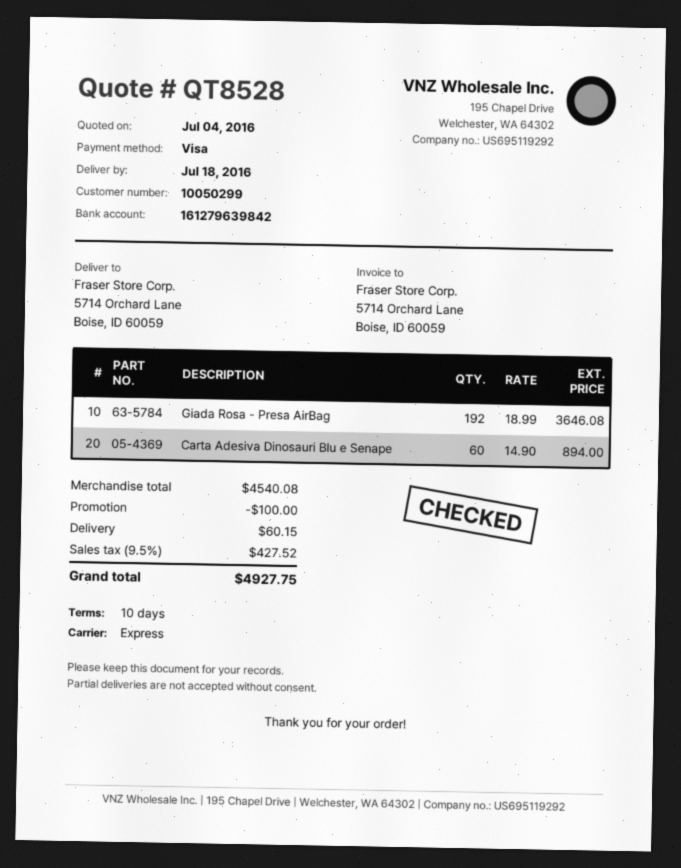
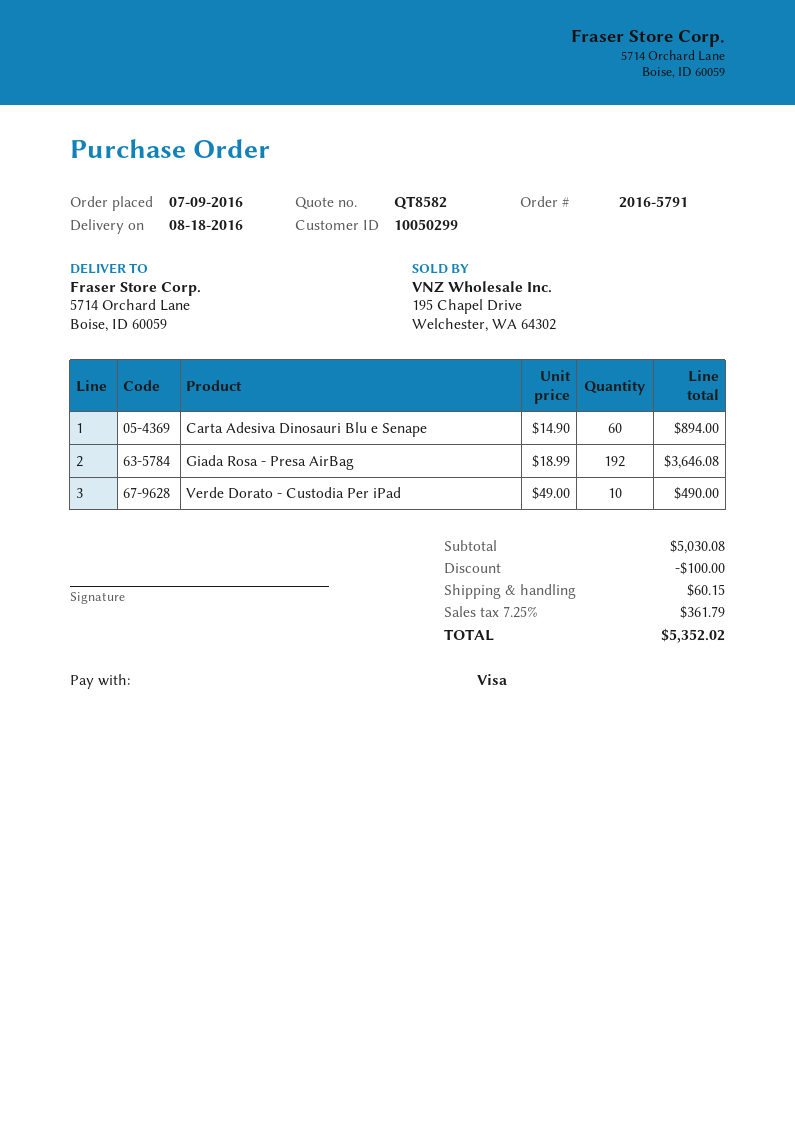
quote number: QT8528 -> QT8582
delivery date: 2016-07-18 -> 2016-08-18
Verde Dorato - Custodia Per iPad: none -> 10 x 49.00 = 490.00
subtotal: 4540.08 -> 5030.08
tax: 9.5% = 427.52 -> 7.25% = 361.79
total: 4927.75 -> 5352.02

